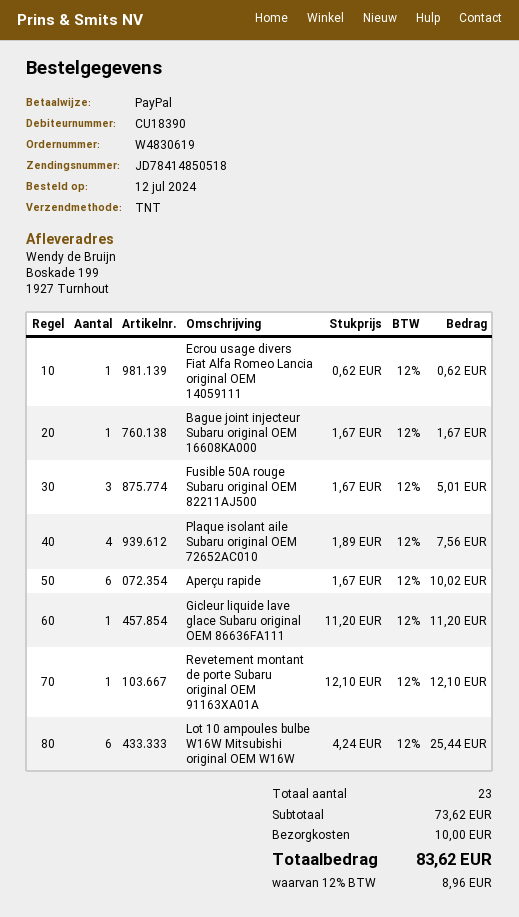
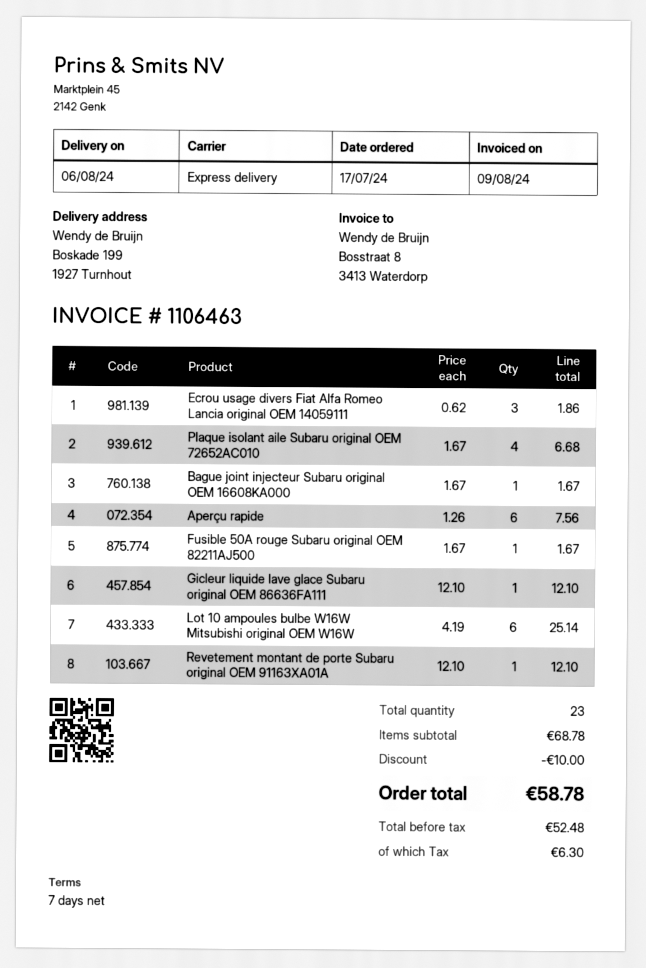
order date: 2024-07-12 -> 2024-07-17
shipping method: TNT -> express
Ecrou usage divers Fiat Alfa Romeo Lancia original OEM 14059111: 1 x 0.62 = 0.62 -> 3 x 0.62 = 1.86
Fusible 50A rouge Subaru original OEM 82211AJ500: 3 x 1.67 = 5.01 -> 1 x 1.67 = 1.67
Plaque isolant aile Subaru original OEM 72652AC010: 4 x 1.89 = 7.56 -> 4 x 1.67 = 6.68
Aperçu rapide: 6 x 1.67 = 10.02 -> 6 x 1.26 = 7.56
Gicleur liquide lave glace Subaru original OEM 86636FA111: 1 x 11.20 = 11.20 -> 1 x 12.10 = 12.10
Lot 10 ampoules bulbe W16W Mitsubishi original OEM W16W: 6 x 4.24 = 25.44 -> 6 x 4.19 = 25.14
subtotal: 73.62 -> 68.78
discount: none -> 10.00
shipping: 10.00 -> none
tax: 8.96 -> 6.30
total: 83.62 -> 58.78

